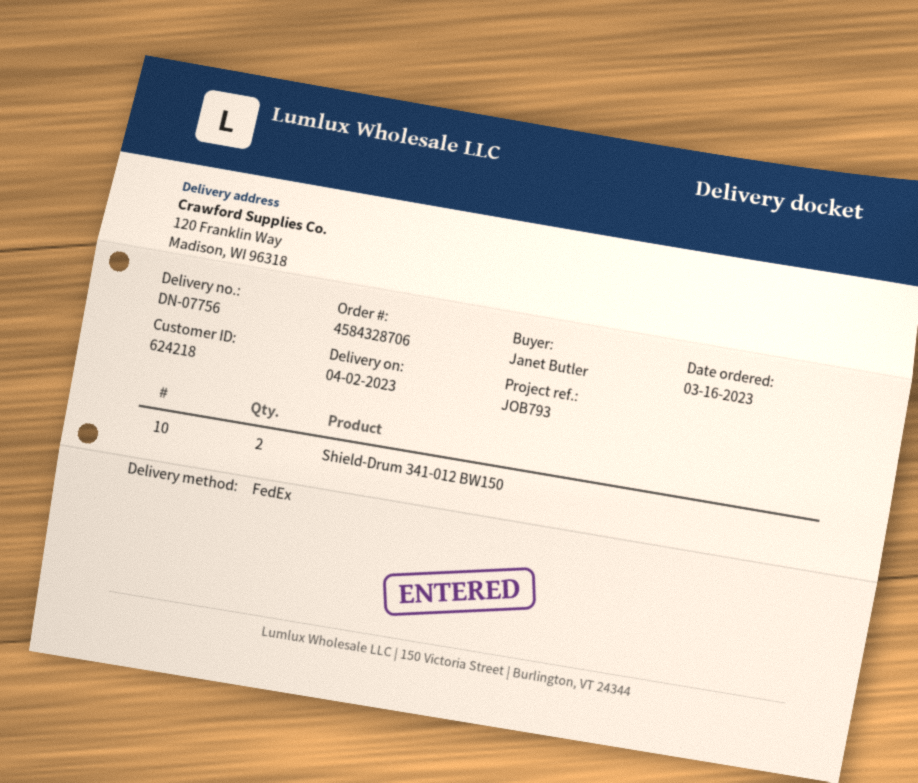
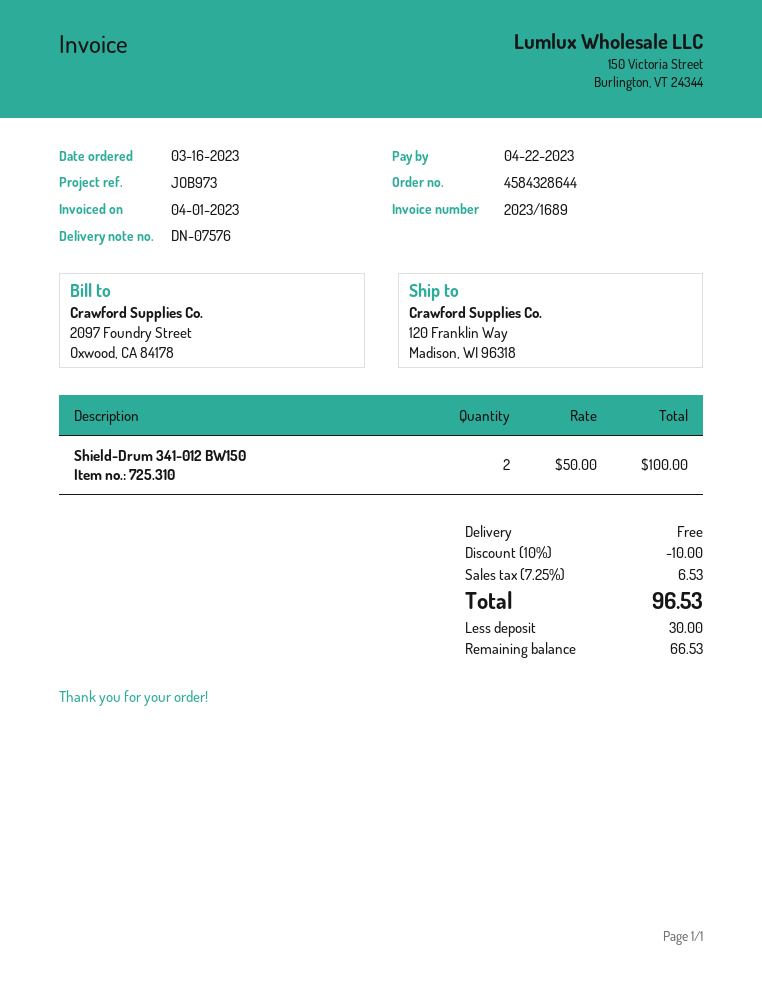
order number: 4584328706 -> 4584328644
delivery note number: DN-07756 -> DN-07576
reference: JOB793 -> JOB973

